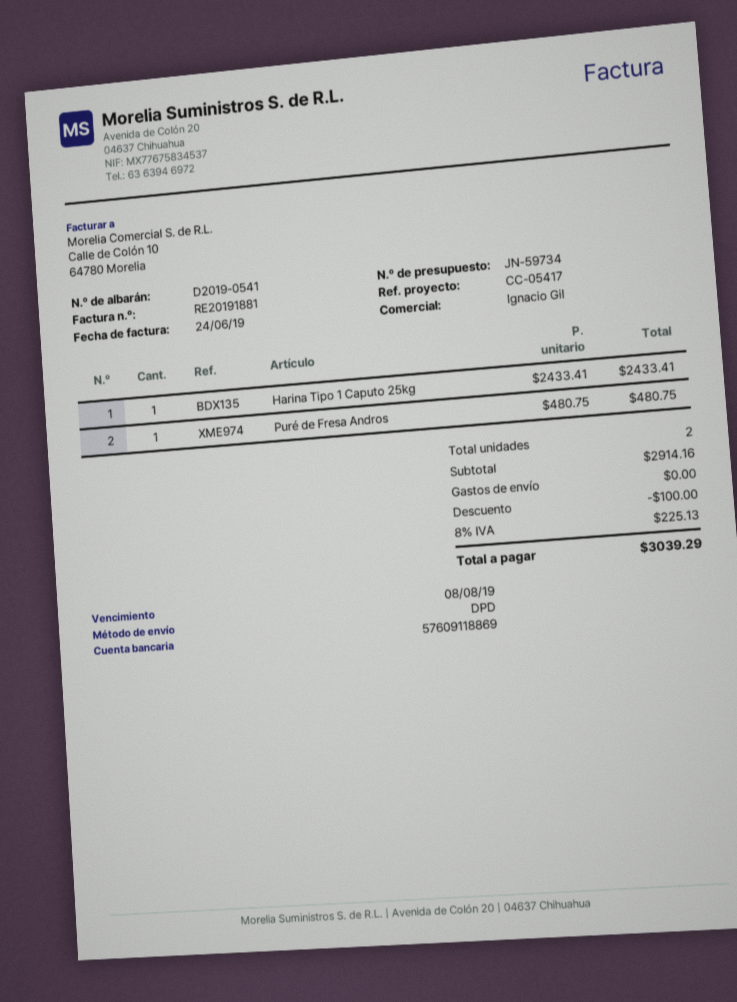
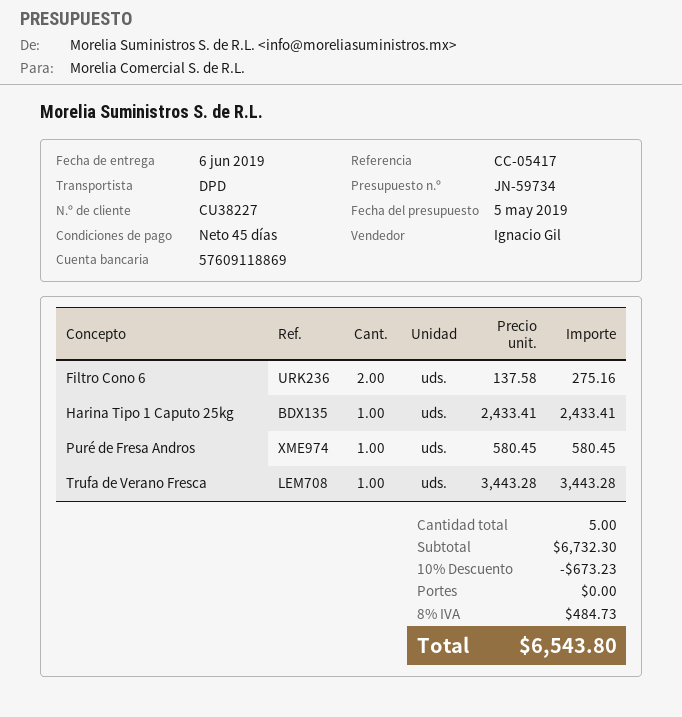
Puré de Fresa Andros: 1 x 480.75 = 480.75 -> 1 x 580.45 = 580.45
Filtro Cono 6: none -> 2 x 137.58 = 275.16
Trufa de Verano Fresca: none -> 1 x 3443.28 = 3443.28
total quantity: 2 -> 5
subtotal: 2914.16 -> 6732.30
discount: 100.00 -> 673.23
tax: 8% = 225.13 -> 8% = 484.73
total: 3039.29 -> 6543.80

